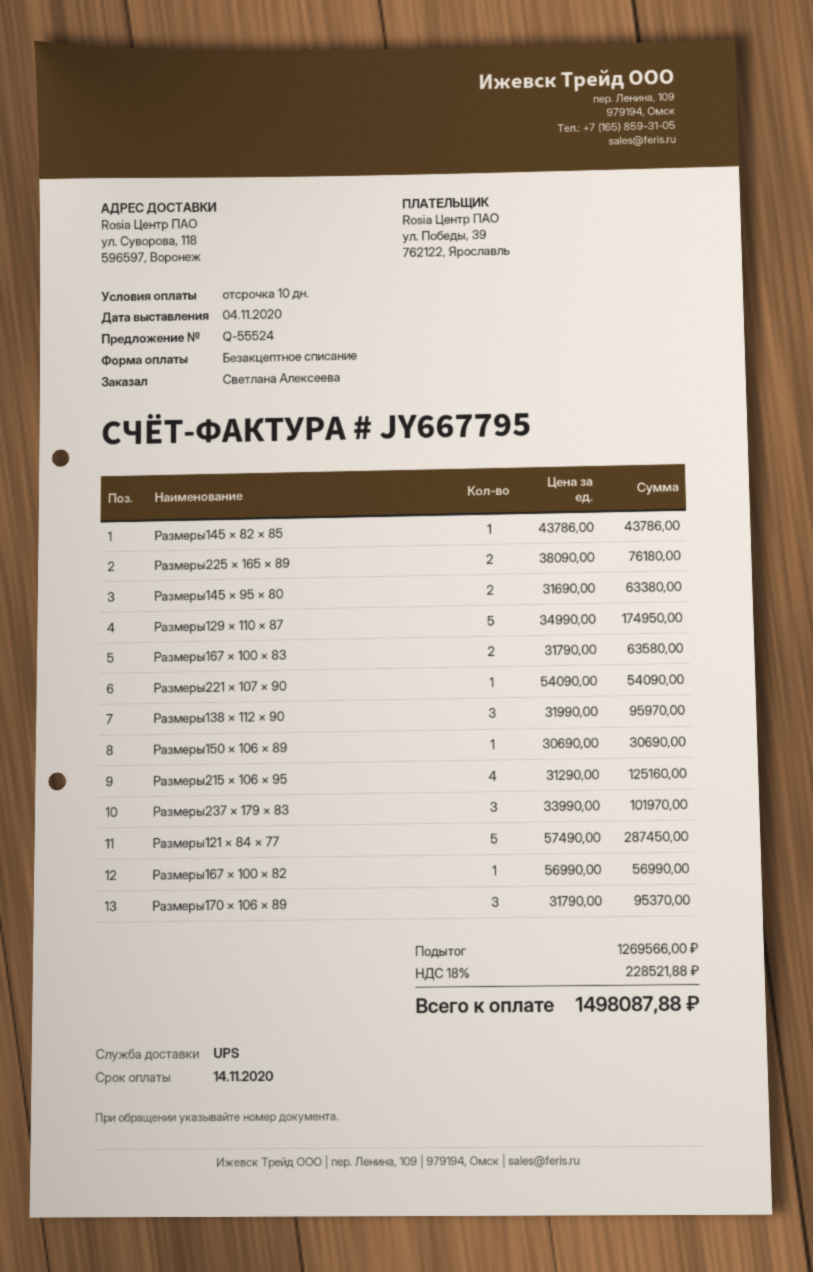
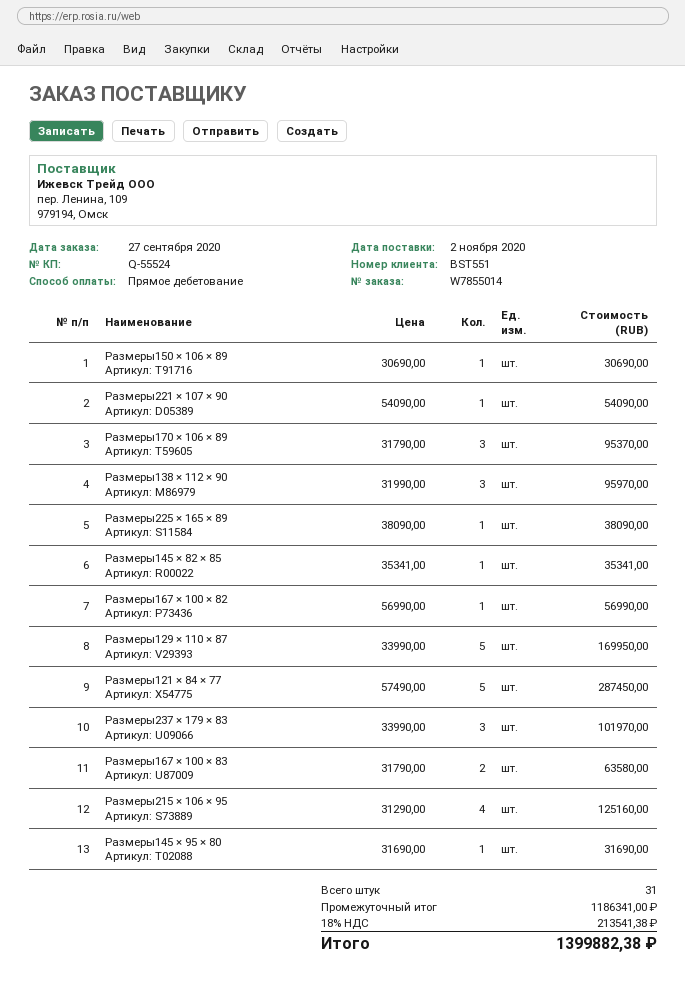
Размеры145 × 82 × 85: 1 x 43786.00 = 43786.00 -> 1 x 35341.00 = 35341.00
Размеры225 × 165 × 89: 2 x 38090.00 = 76180.00 -> 1 x 38090.00 = 38090.00
Размеры145 × 95 × 80: 2 x 31690.00 = 63380.00 -> 1 x 31690.00 = 31690.00
Размеры129 × 110 × 87: 5 x 34990.00 = 174950.00 -> 5 x 33990.00 = 169950.00
subtotal: 1269566.00 -> 1186341.00
tax: 18% = 228521.88 -> 18% = 213541.38
total: 1498087.88 -> 1399882.38

